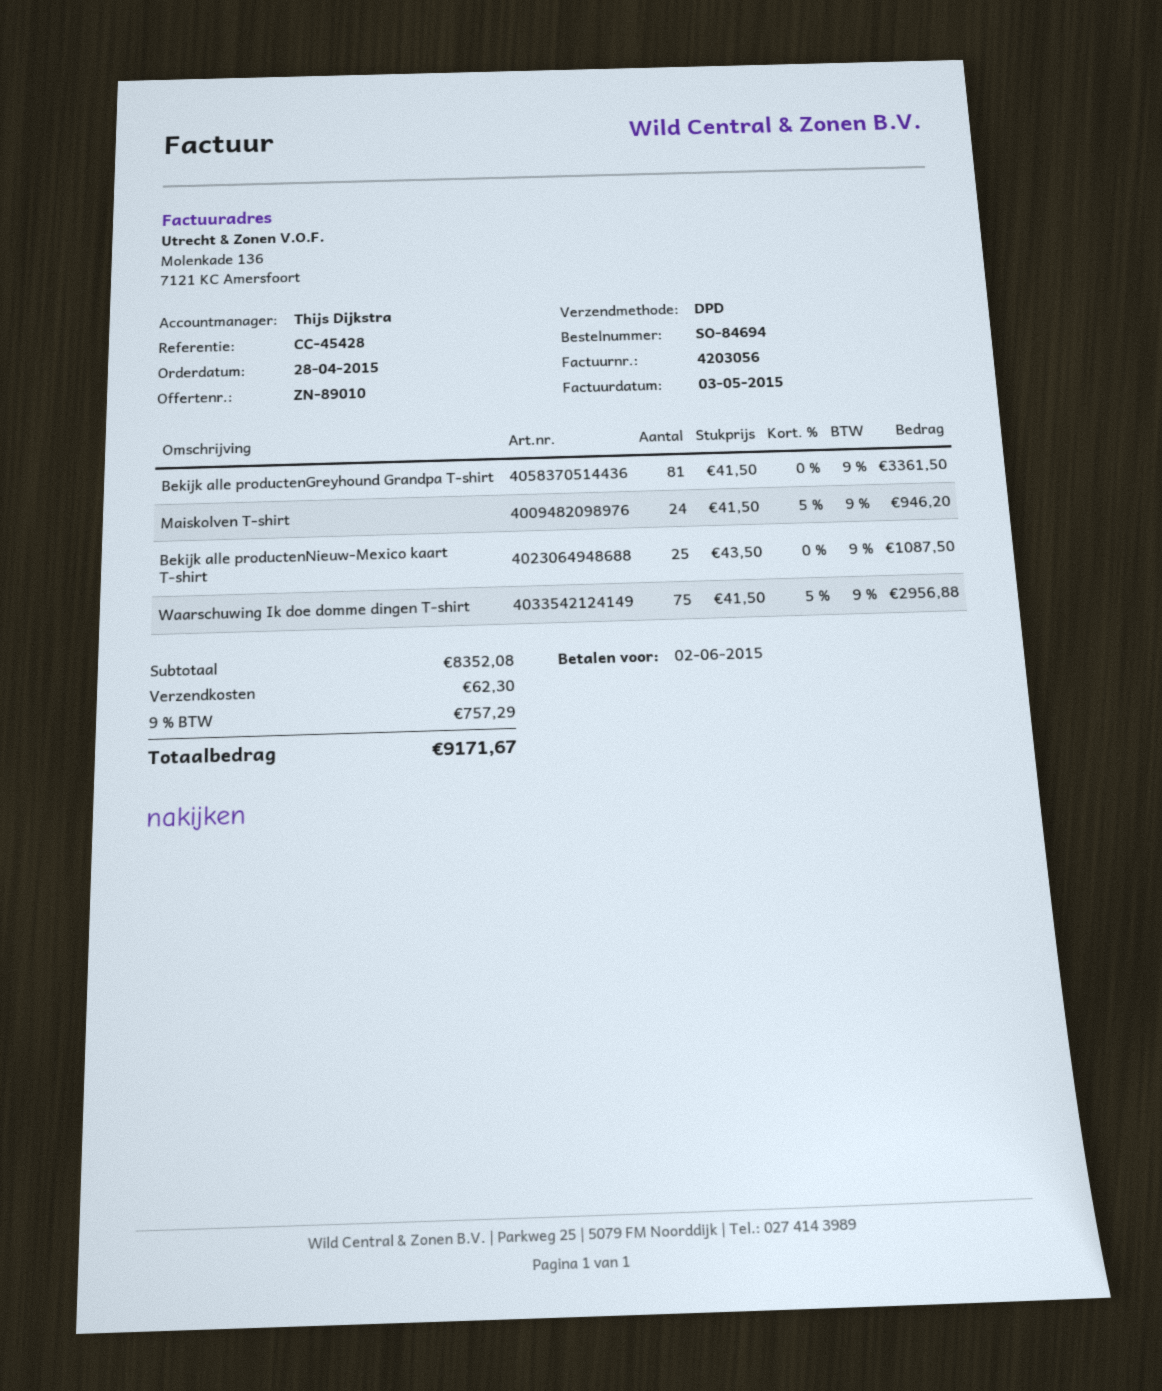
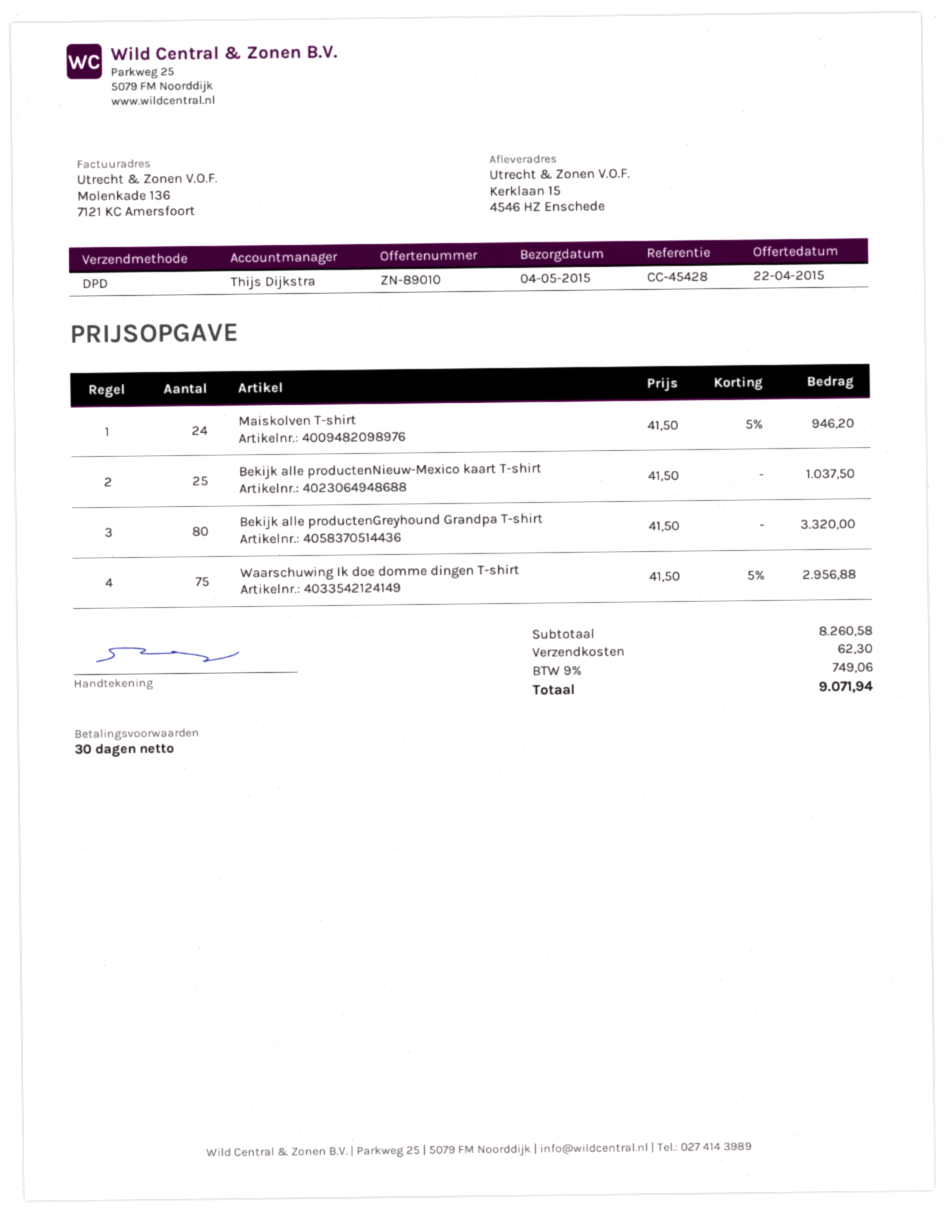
Bekijk alle productenGreyhound Grandpa T-shirt: 81 x 41.50 = 3361.50 -> 80 x 41.50 = 3320.00
Bekijk alle productenNieuw-Mexico kaart T-shirt: 25 x 43.50 = 1087.50 -> 25 x 41.50 = 1037.50
subtotal: 8352.08 -> 8260.58
tax: 9% = 757.29 -> 9% = 749.06
total: 9171.67 -> 9071.94

